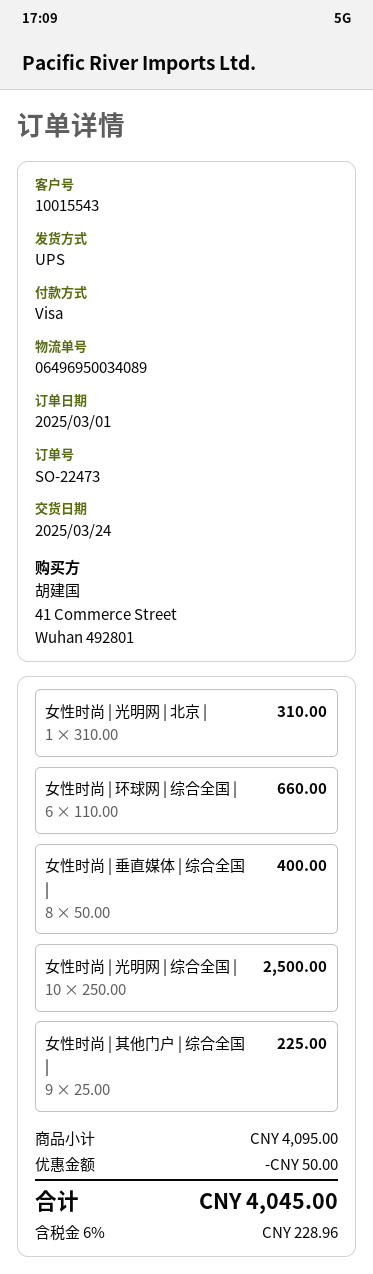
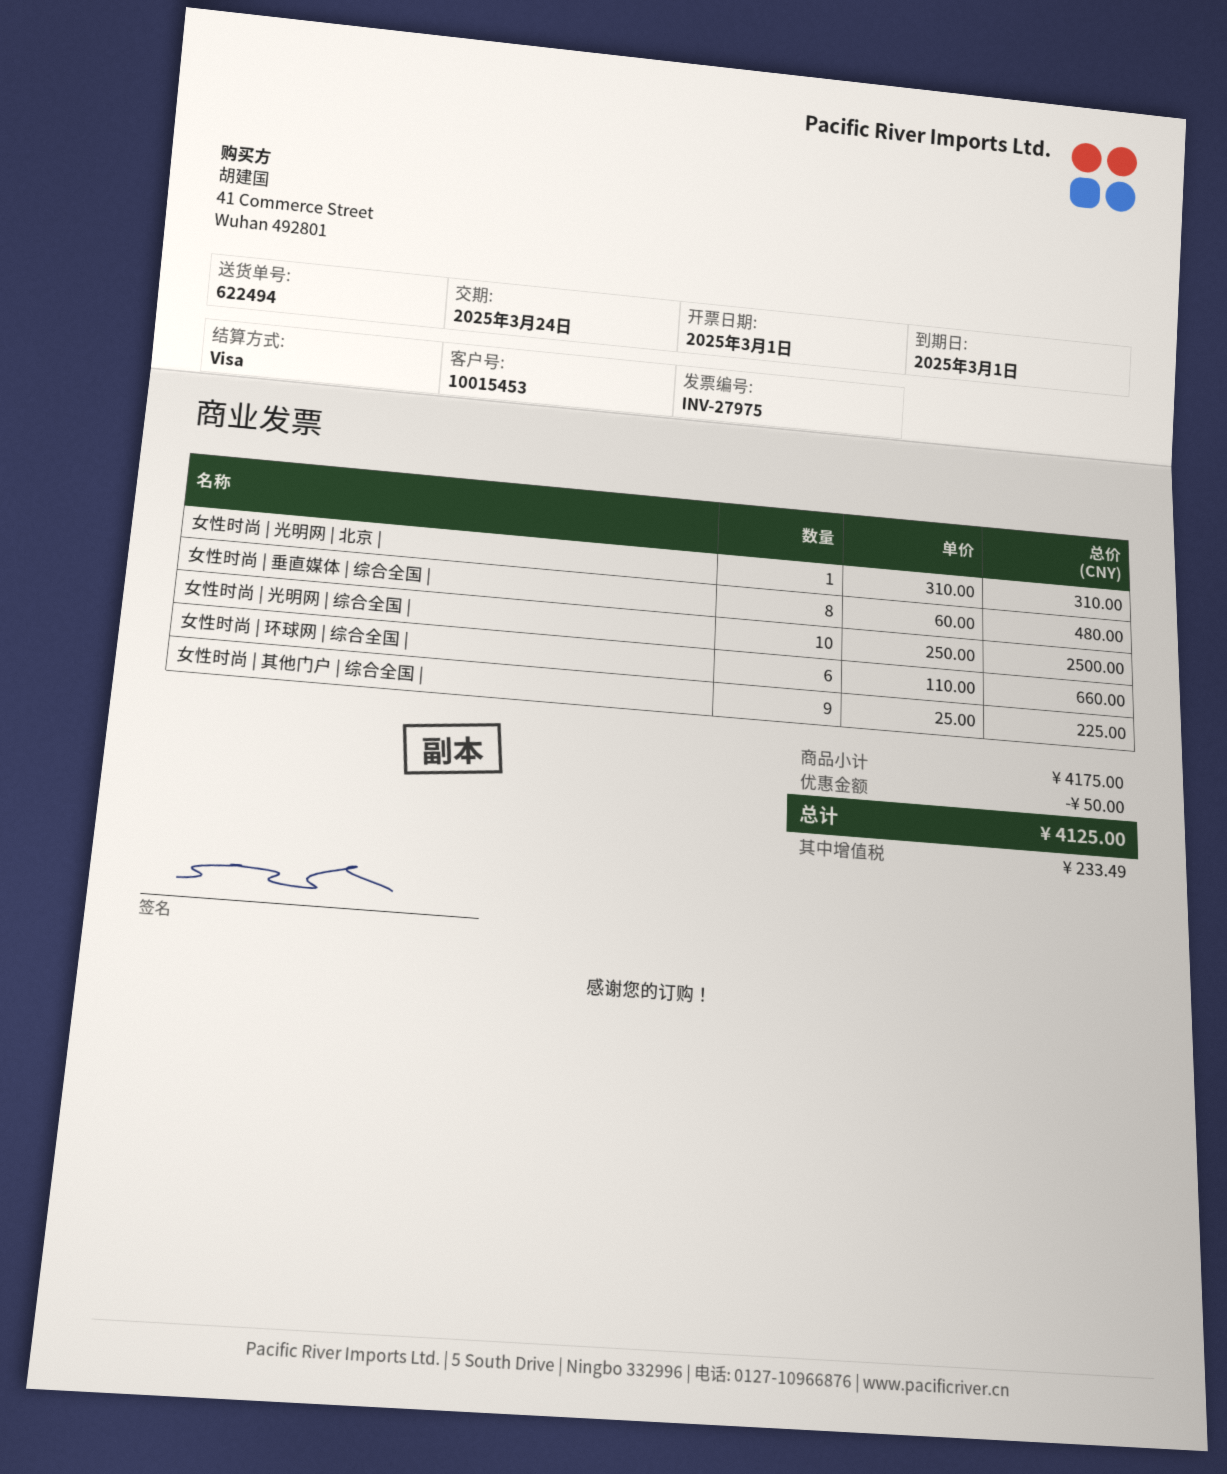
customer number: 10015543 -> 10015453
女性时尚 | 垂直媒体 | 综合全国 |: 8 x 50.00 = 400.00 -> 8 x 60.00 = 480.00
subtotal: 4095.00 -> 4175.00
tax: 228.96 -> 233.49
total: 4045.00 -> 4125.00

